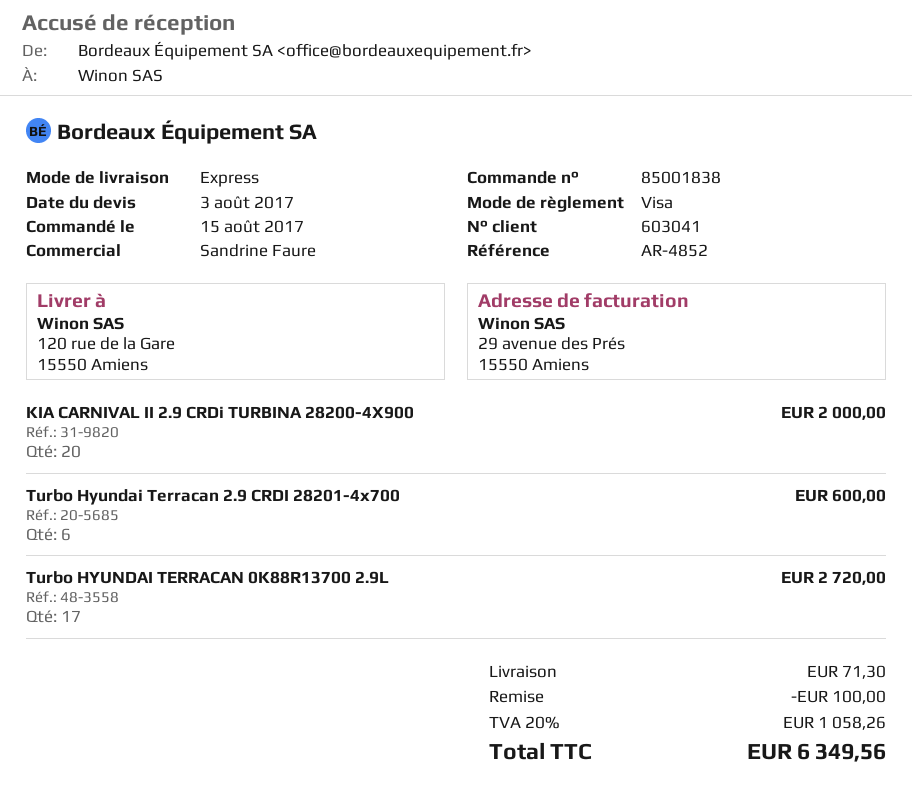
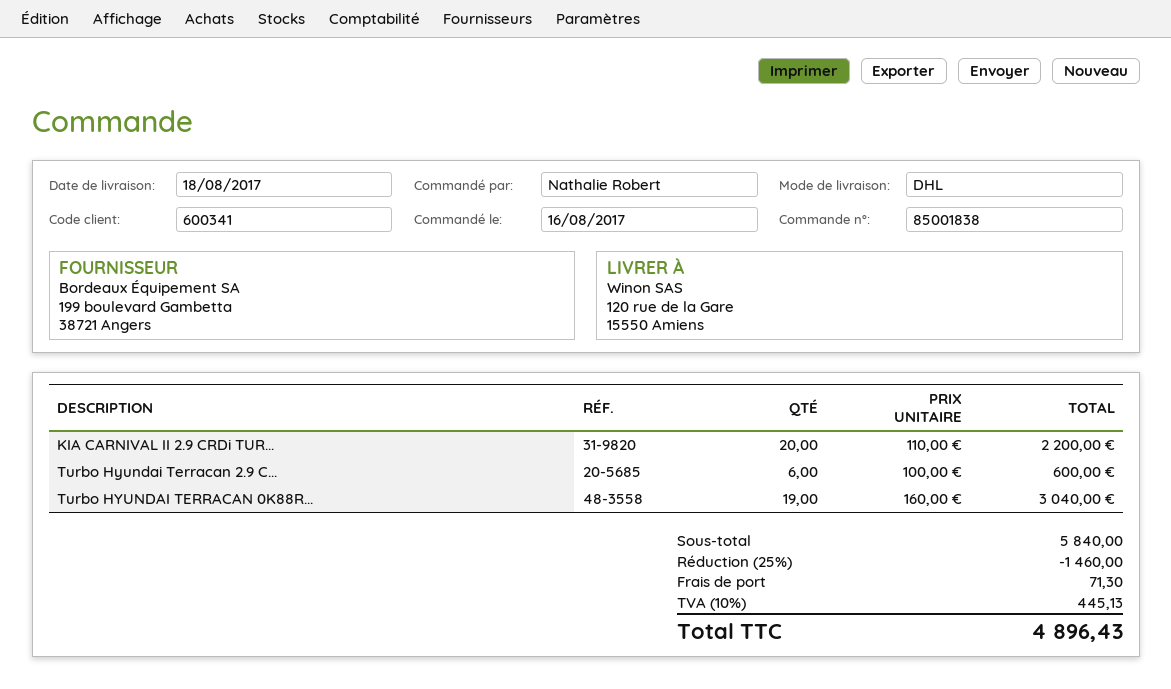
order date: 2017-08-15 -> 2017-08-16
customer number: 603041 -> 600341
shipping method: express -> DHL
KIA CARNIVAL II 2.9 CRDi TURBINA 28200-4X900: 20 for 2000.00 -> 20 for 2200.00
Turbo HYUNDAI TERRACAN 0K88R13700 2.9L: 17 for 2720.00 -> 19 for 3040.00
discount: 100.00 -> 1460.00
tax: 20% = 1058.26 -> 10% = 445.13
total: 6349.56 -> 4896.43

